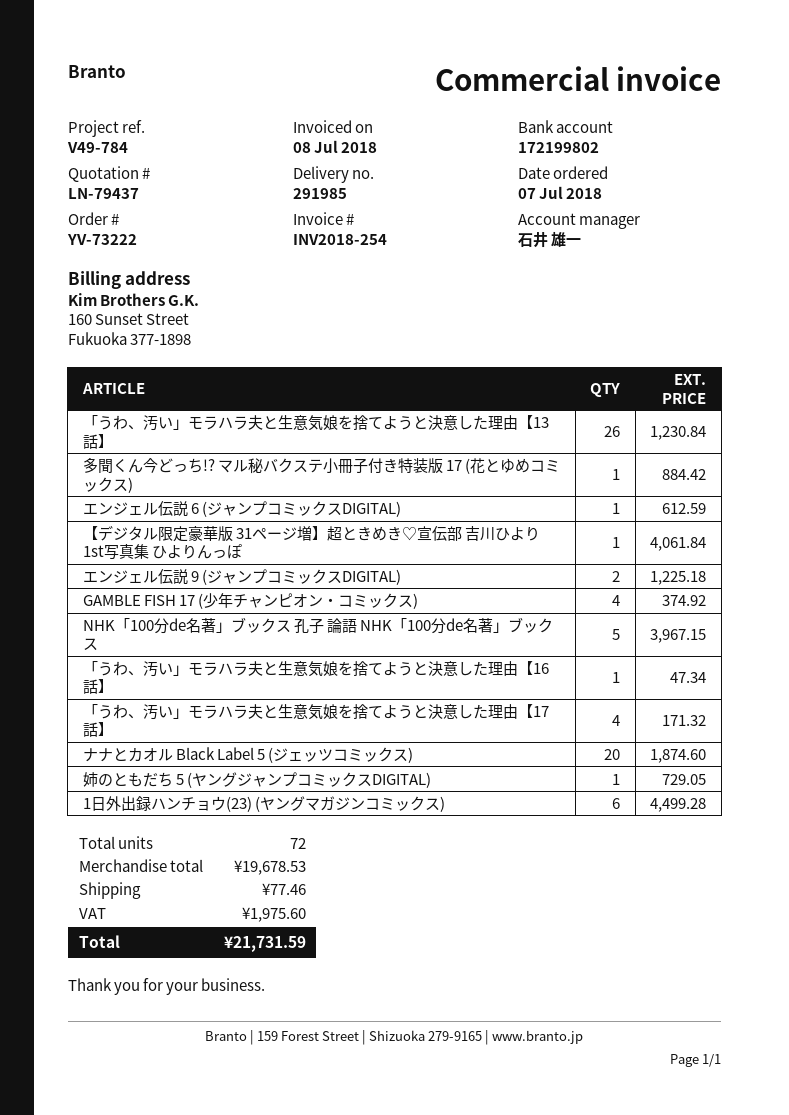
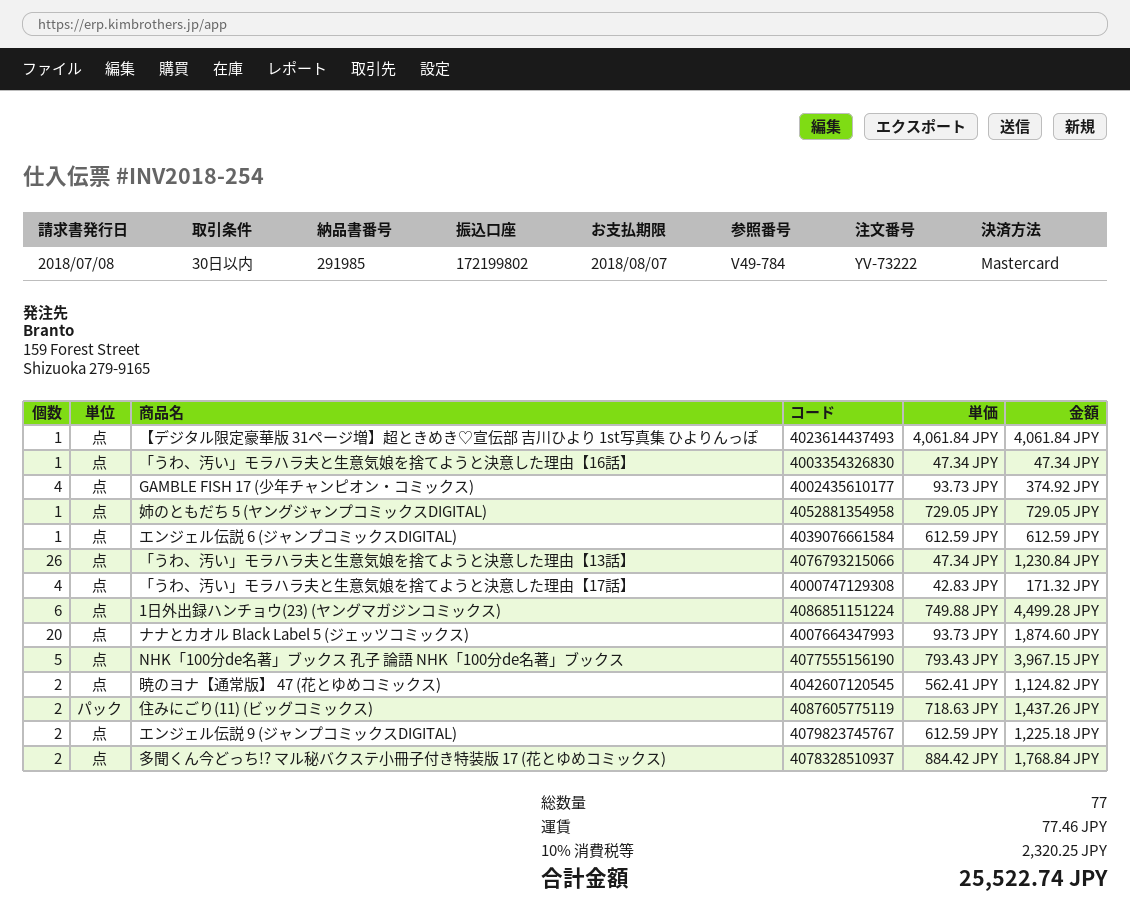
多聞くん今どっち!? マル秘バクステ小冊子付き特装版 17 (花とゆめコミックス): 1 for 884.42 -> 2 for 1768.84
暁のヨナ【通常版】 47 (花とゆめコミックス): none -> 2 for 1124.82
住みにごり(11) (ビッグコミックス): none -> 2 for 1437.26
total quantity: 72 -> 77
tax: 1975.60 -> 2320.25
total: 21731.59 -> 25522.74

